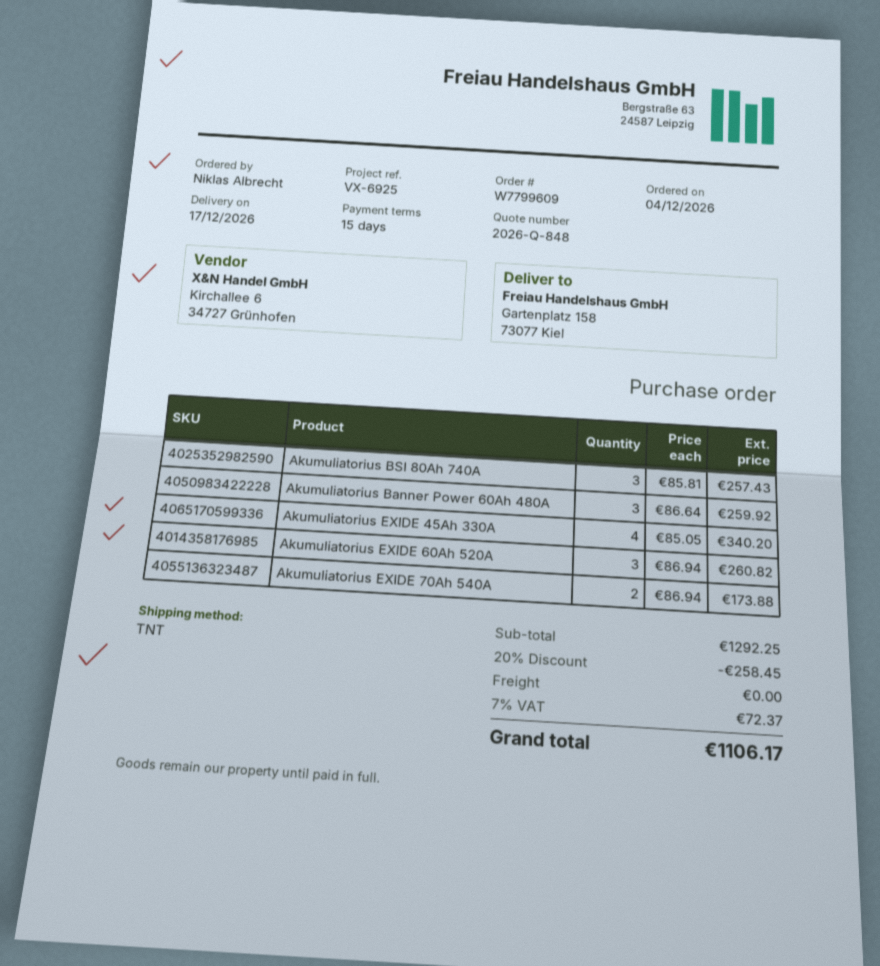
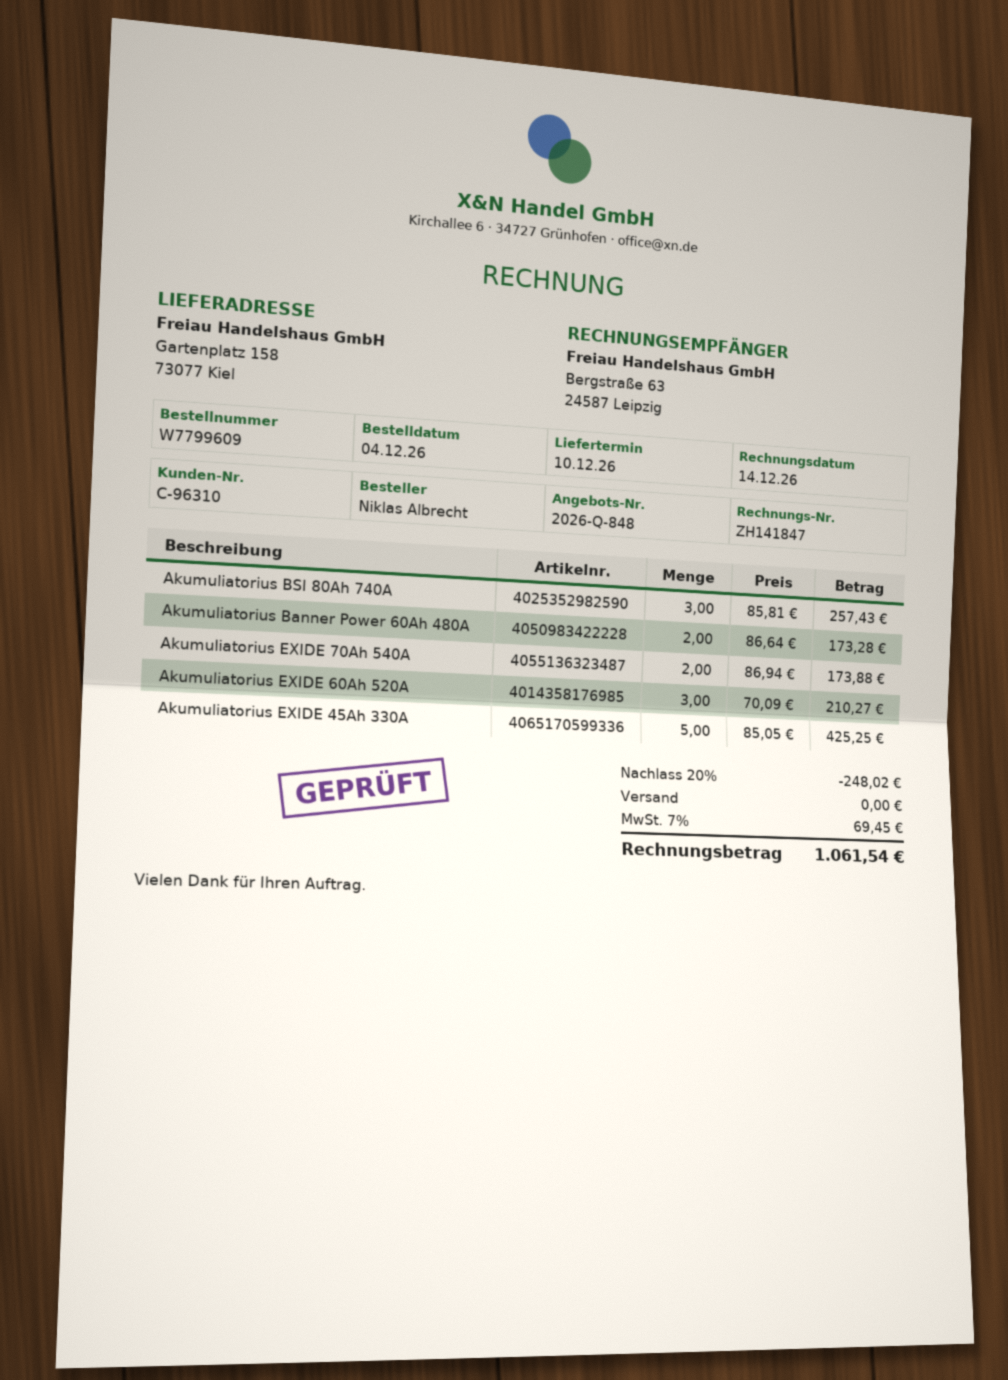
delivery date: 2026-12-17 -> 2026-12-10
Akumuliatorius Banner Power 60Ah 480A: 3 x 86.64 = 259.92 -> 2 x 86.64 = 173.28
Akumuliatorius EXIDE 45Ah 330A: 4 x 85.05 = 340.20 -> 5 x 85.05 = 425.25
Akumuliatorius EXIDE 60Ah 520A: 3 x 86.94 = 260.82 -> 3 x 70.09 = 210.27
discount: 20% = 258.45 -> 20% = 248.02
tax: 7% = 72.37 -> 7% = 69.45
total: 1106.17 -> 1061.54

